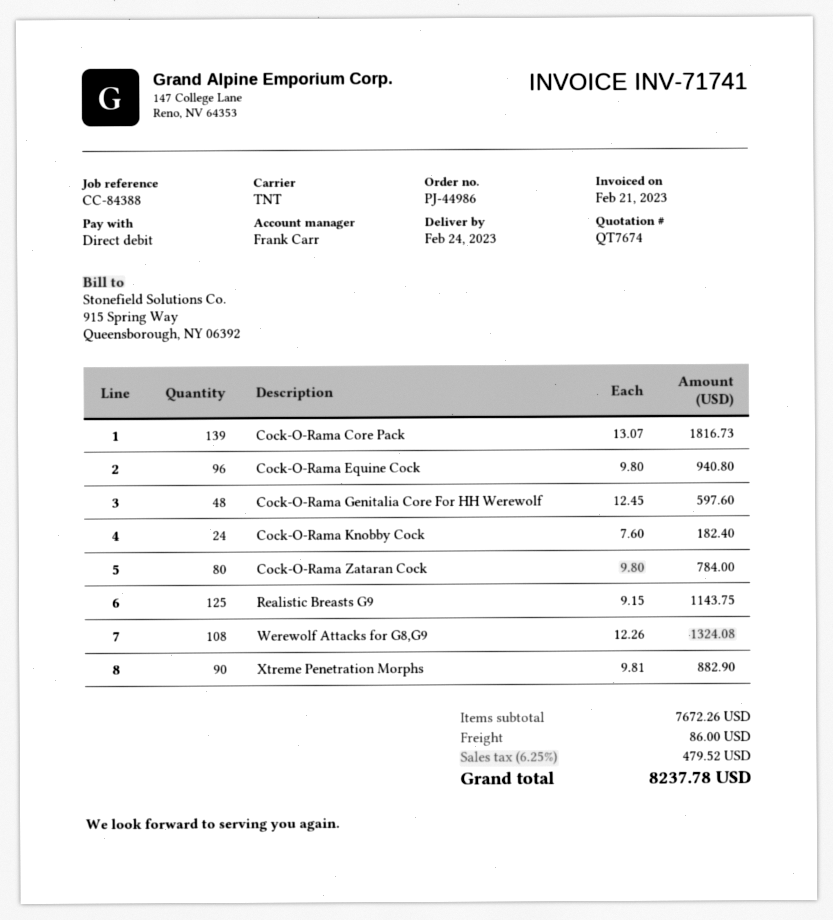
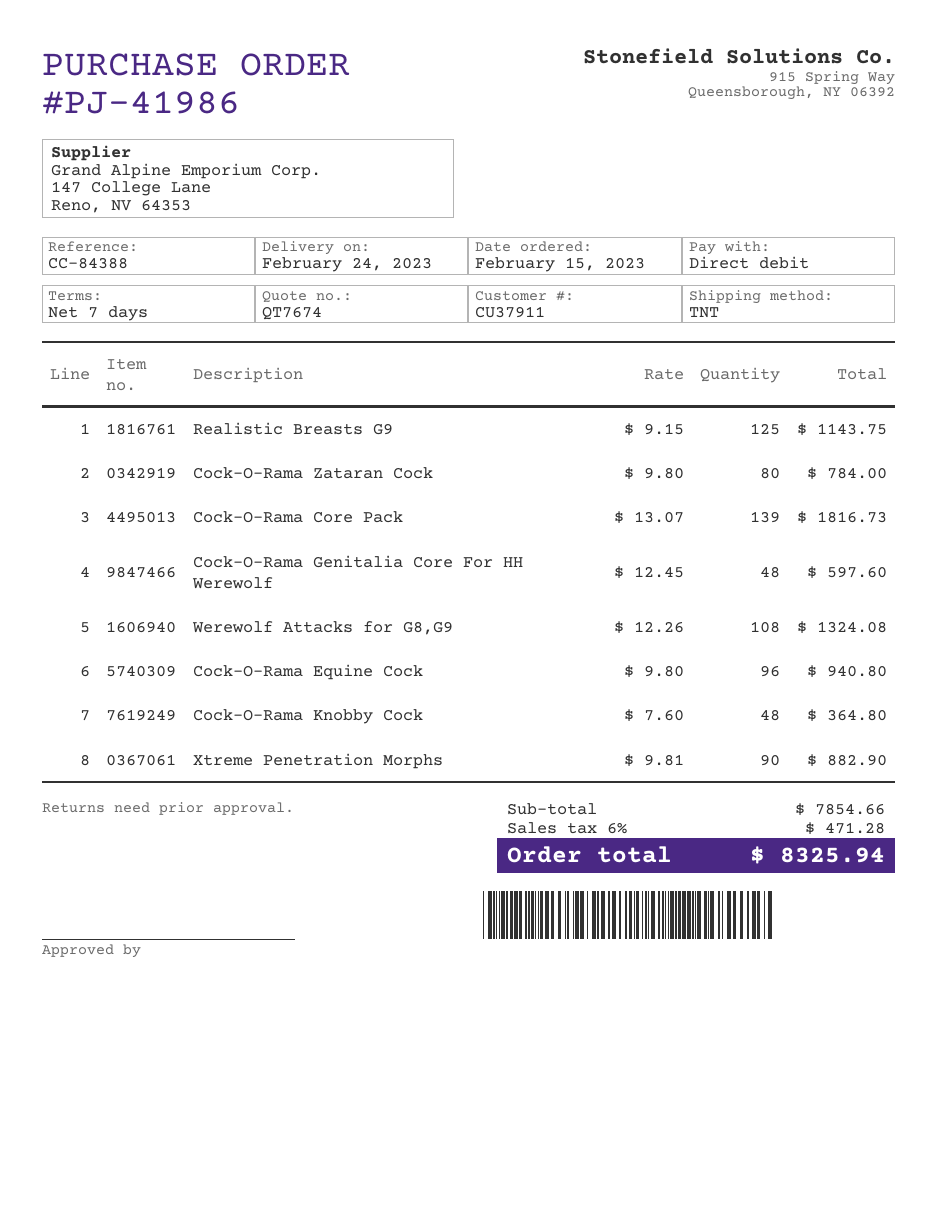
order number: PJ-44986 -> PJ-41986
Cock-O-Rama Knobby Cock: 24 x 7.60 = 182.40 -> 48 x 7.60 = 364.80
subtotal: 7672.26 -> 7854.66
shipping: 86.00 -> none
tax: 6.25% = 479.52 -> 6% = 471.28
total: 8237.78 -> 8325.94

